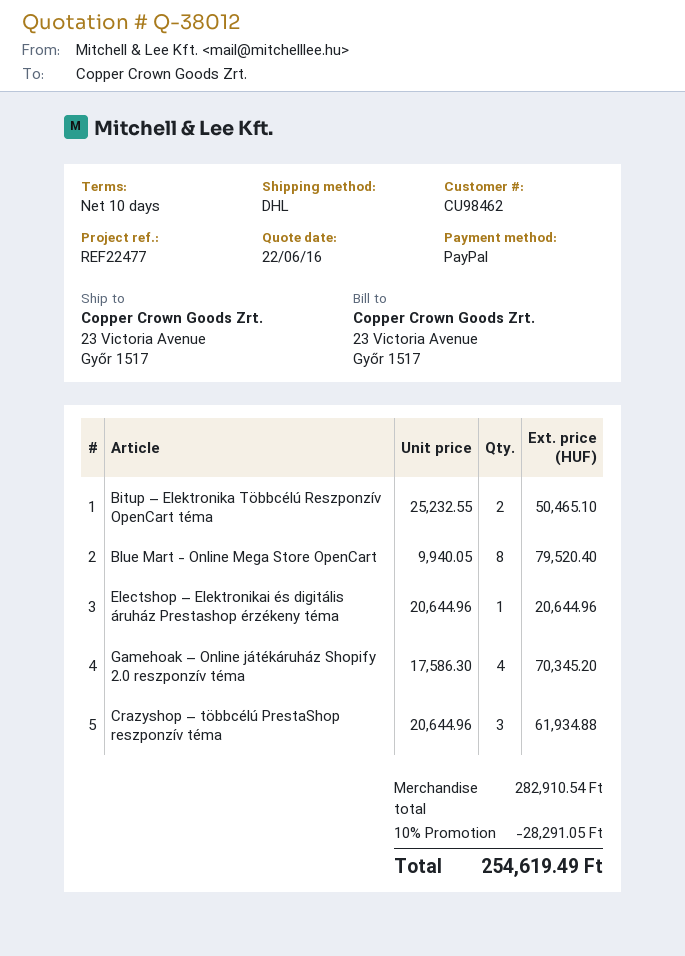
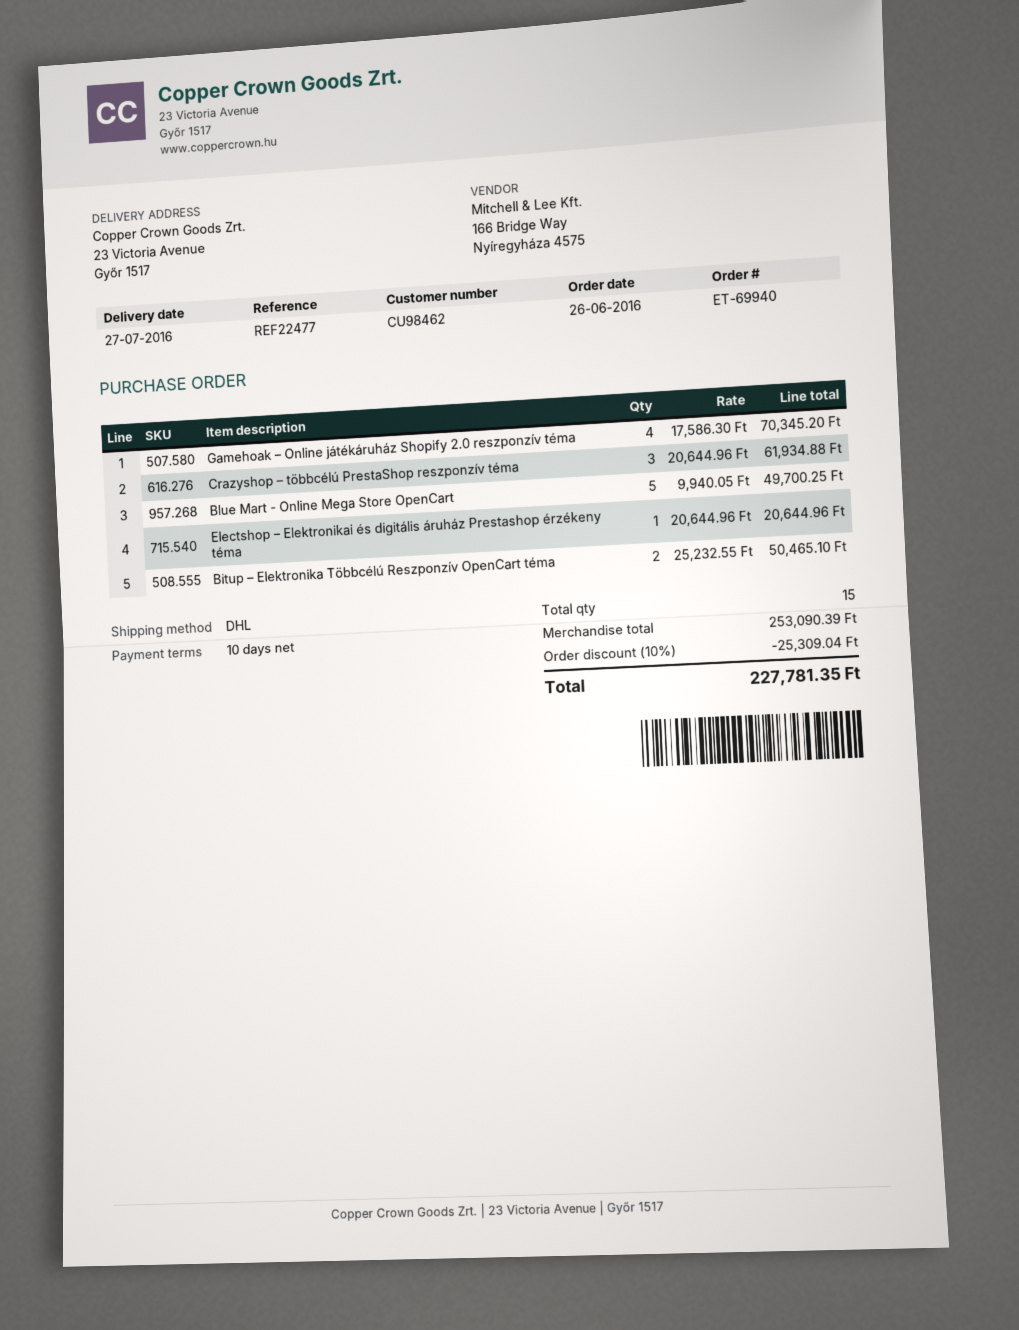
Blue Mart - Online Mega Store OpenCart: 8 x 9940.05 = 79520.40 -> 5 x 9940.05 = 49700.25
subtotal: 282910.54 -> 253090.39
discount: 10% = 28291.05 -> 10% = 25309.04
total: 254619.49 -> 227781.35

